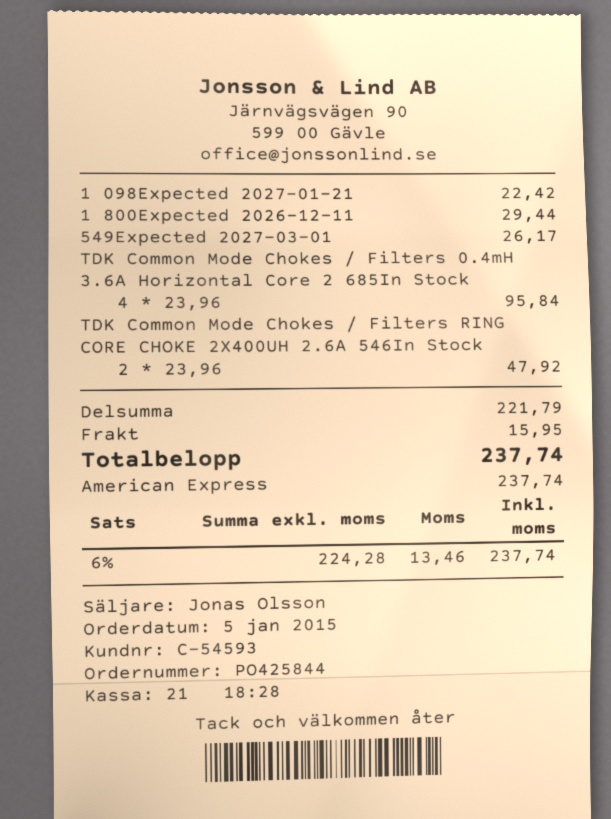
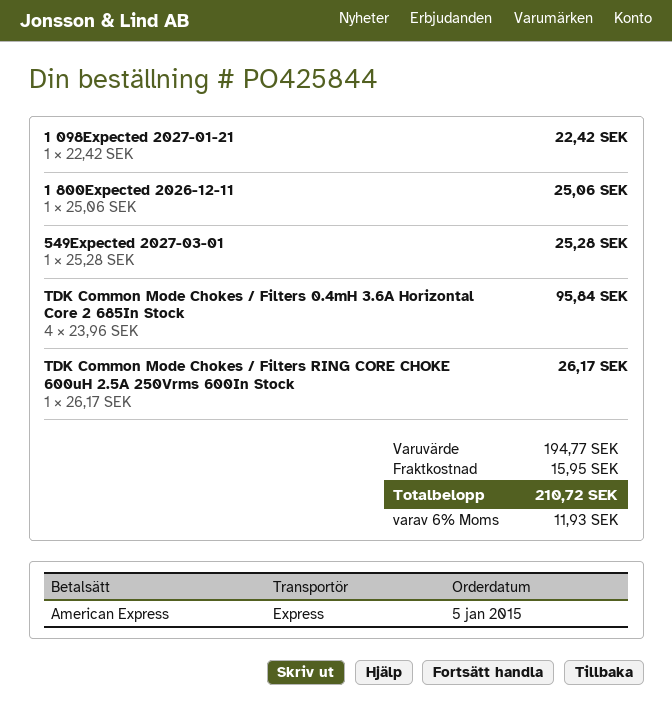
1 800Expected 2026-12-11: 1 x 29.44 = 29.44 -> 1 x 25.06 = 25.06
549Expected 2027-03-01: 1 x 26.17 = 26.17 -> 1 x 25.28 = 25.28
TDK Common Mode Chokes / Filters RING CORE CHOKE 2X400UH 2.6A 546In Stock: 2 x 23.96 = 47.92 -> none
TDK Common Mode Chokes / Filters RING CORE CHOKE 600uH 2.5A 250Vrms 600In Stock: none -> 1 x 26.17 = 26.17
subtotal: 221.79 -> 194.77
tax: 6% = 13.46 -> 6% = 11.93
total: 237.74 -> 210.72

